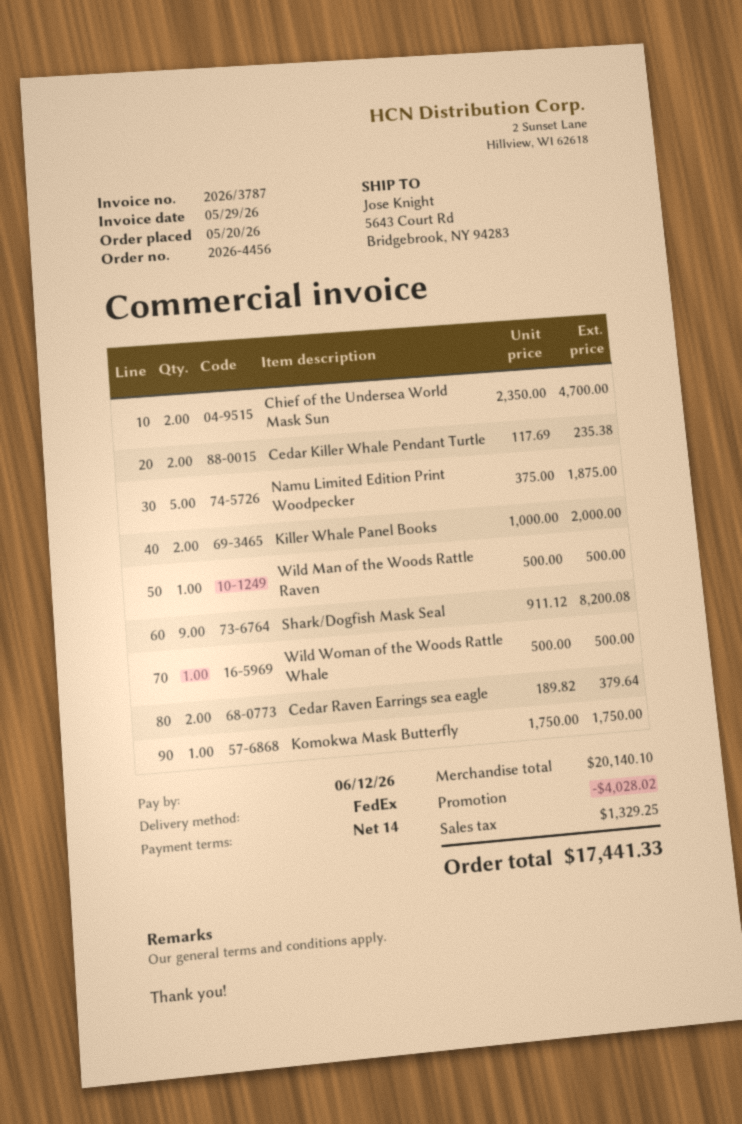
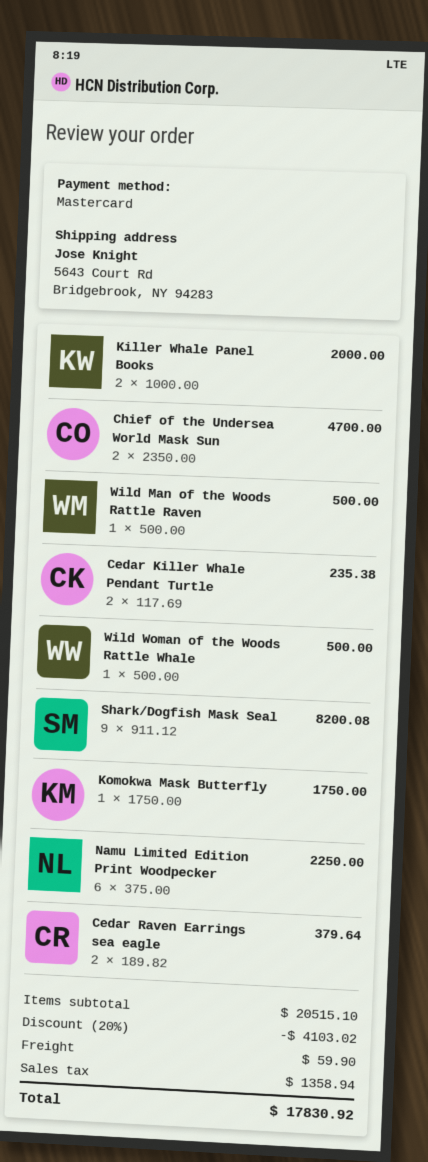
Namu Limited Edition Print Woodpecker: 5 x 375.00 = 1875.00 -> 6 x 375.00 = 2250.00
subtotal: 20140.10 -> 20515.10
discount: 4028.02 -> 4103.02
shipping: none -> 59.90
tax: 1329.25 -> 1358.94
total: 17441.33 -> 17830.92

